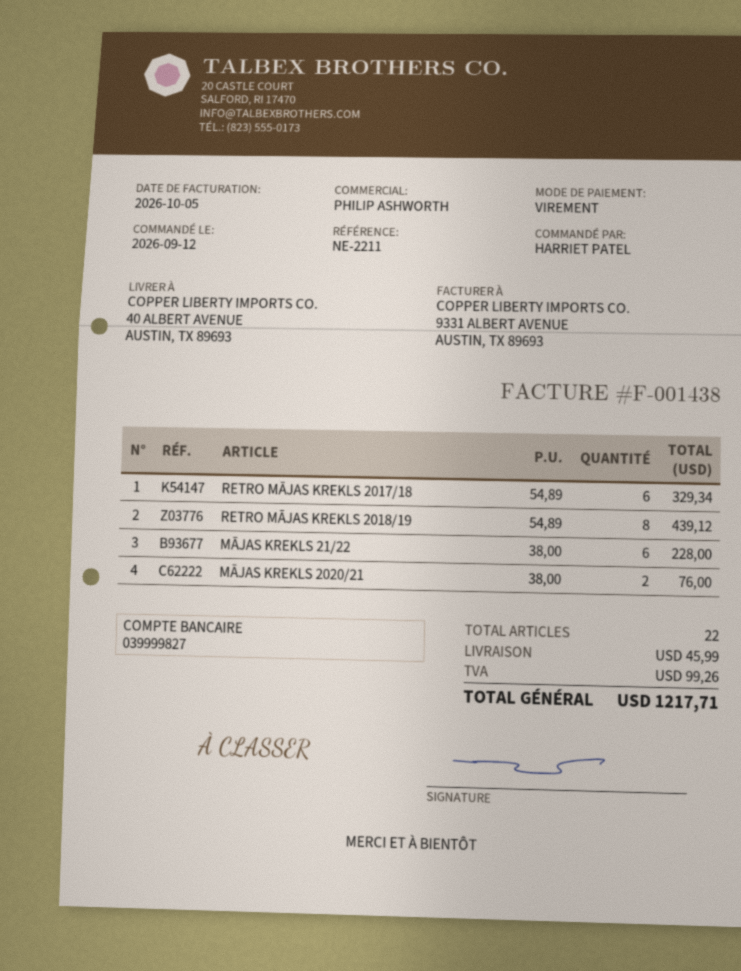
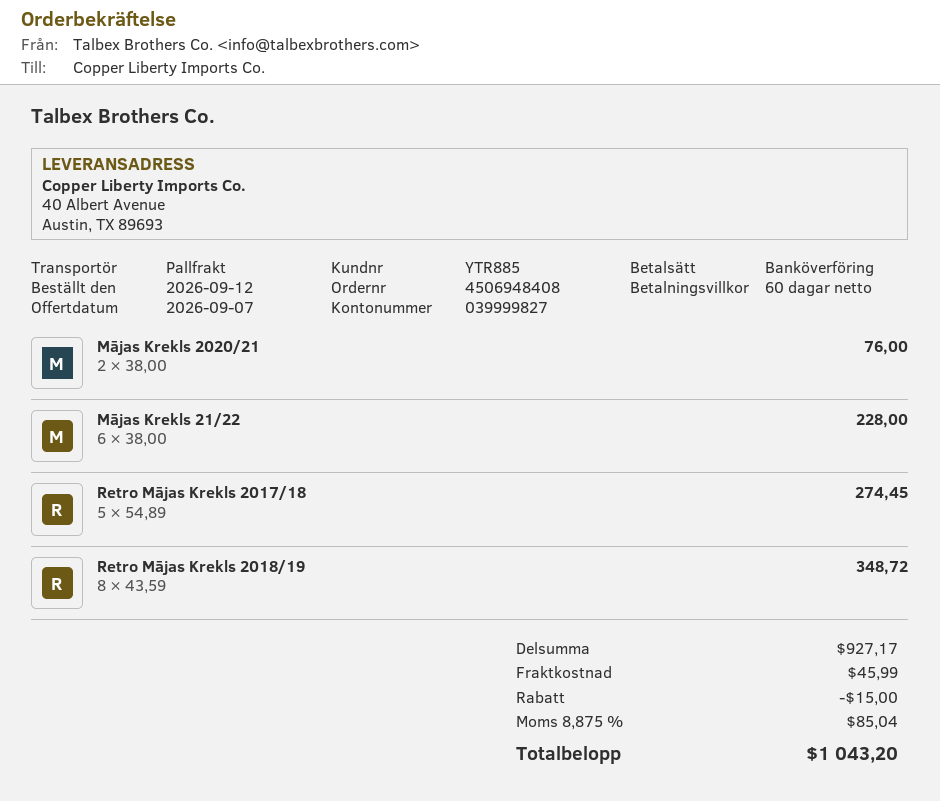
RETRO MĀJAS KREKLS 2017/18: 6 x 54.89 = 329.34 -> 5 x 54.89 = 274.45
RETRO MĀJAS KREKLS 2018/19: 8 x 54.89 = 439.12 -> 8 x 43.59 = 348.72
discount: none -> 15.00
tax: 99.26 -> 85.04
total: 1217.71 -> 1043.20

